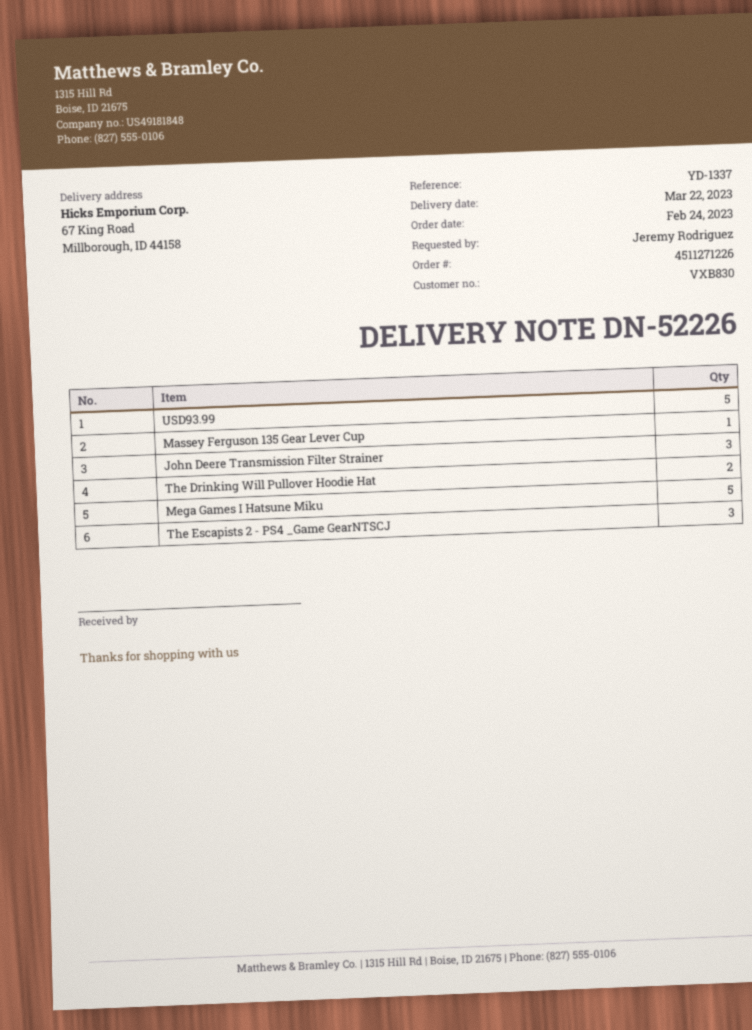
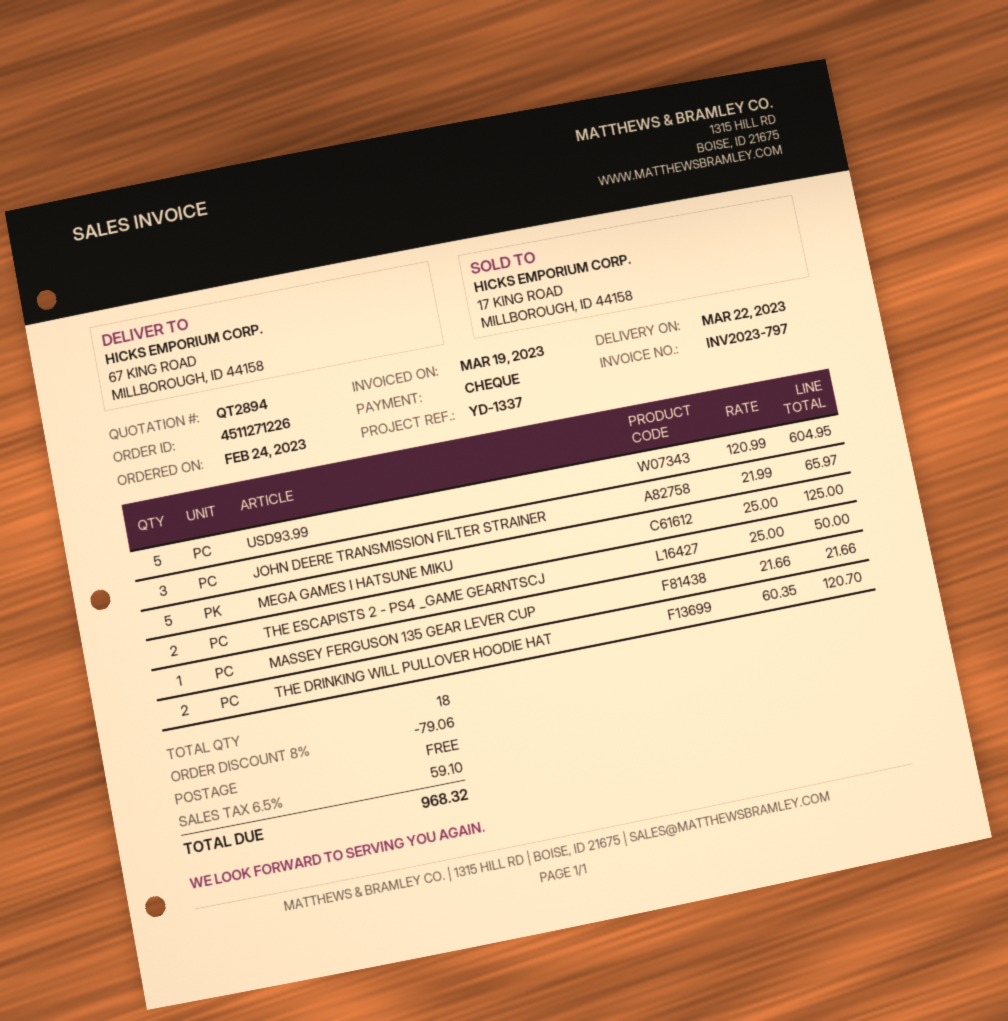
The Escapists 2 - PS4 _Game GearNTSCJ: 3 -> 2

